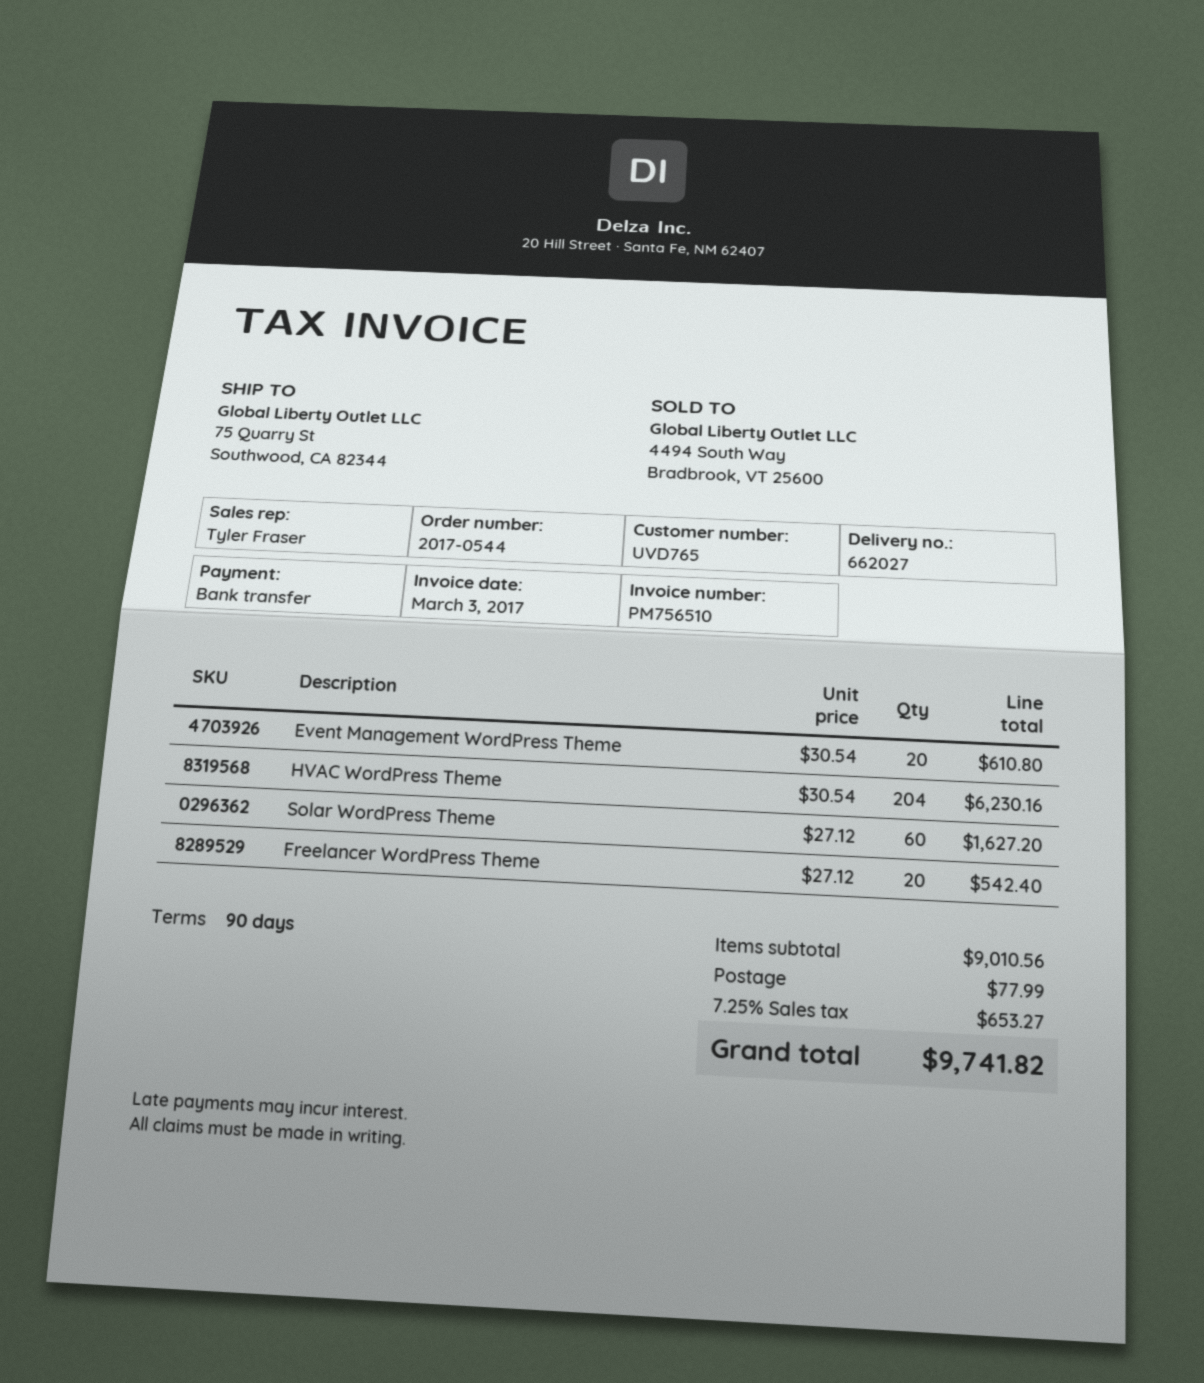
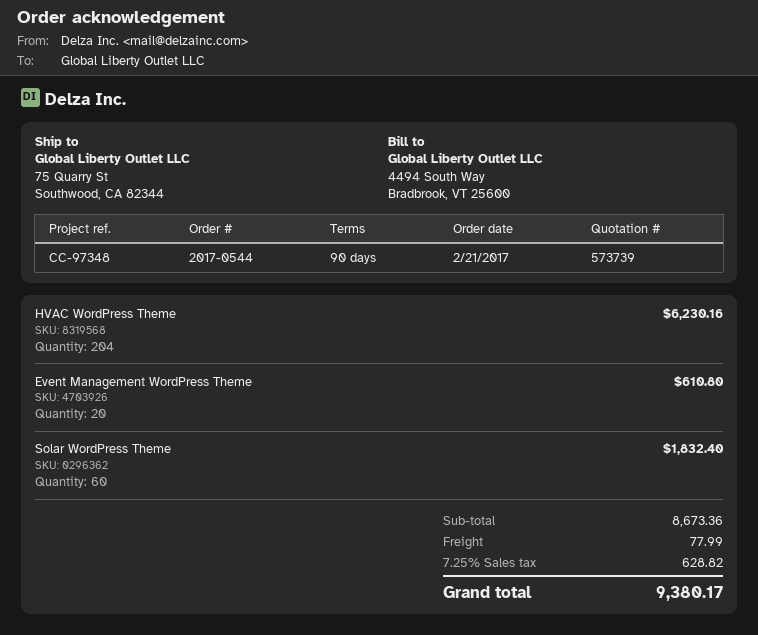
Solar WordPress Theme: 60 for 1627.20 -> 60 for 1832.40
Freelancer WordPress Theme: 20 for 542.40 -> none
subtotal: 9010.56 -> 8673.36
tax: 7.25% = 653.27 -> 7.25% = 628.82
total: 9741.82 -> 9380.17

